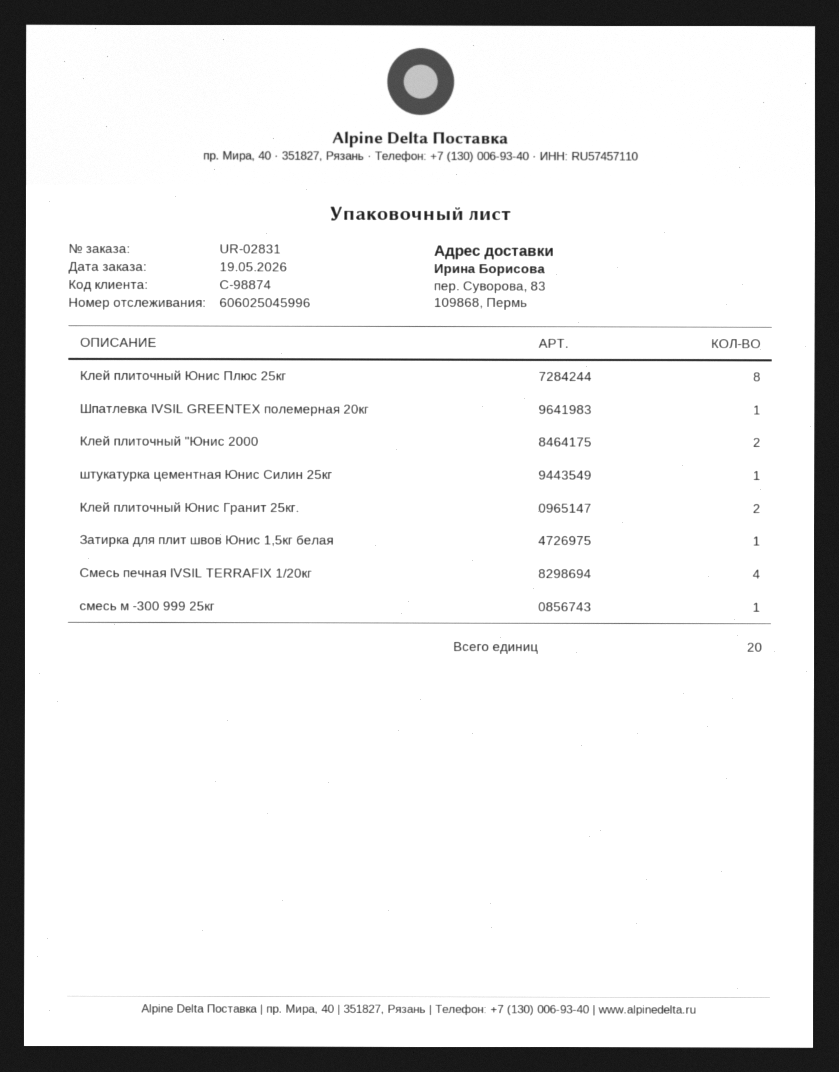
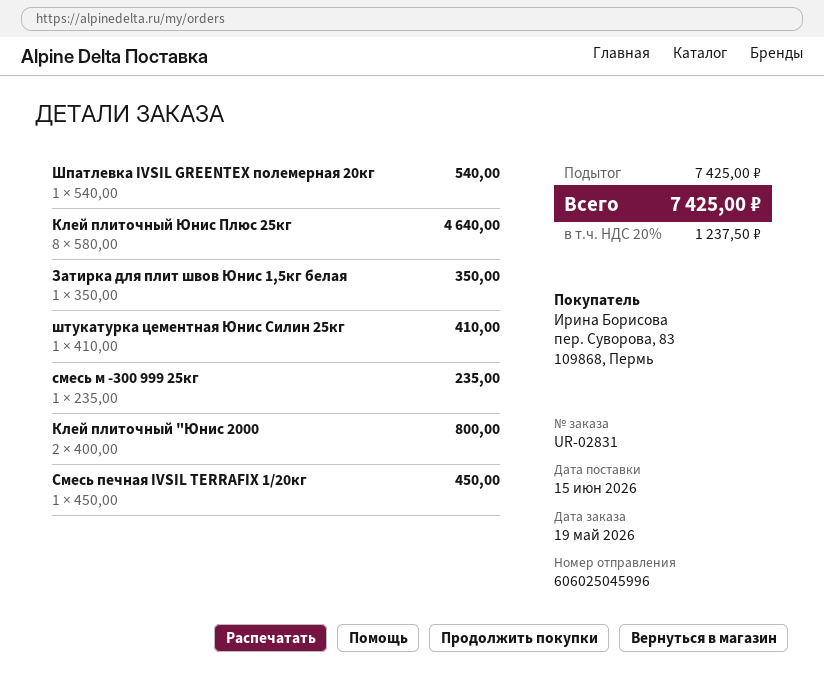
Клей плиточный Юнис Гранит 25кг.: 2 -> none
Смесь печная IVSIL TERRAFIX 1/20кг: 4 -> 1

